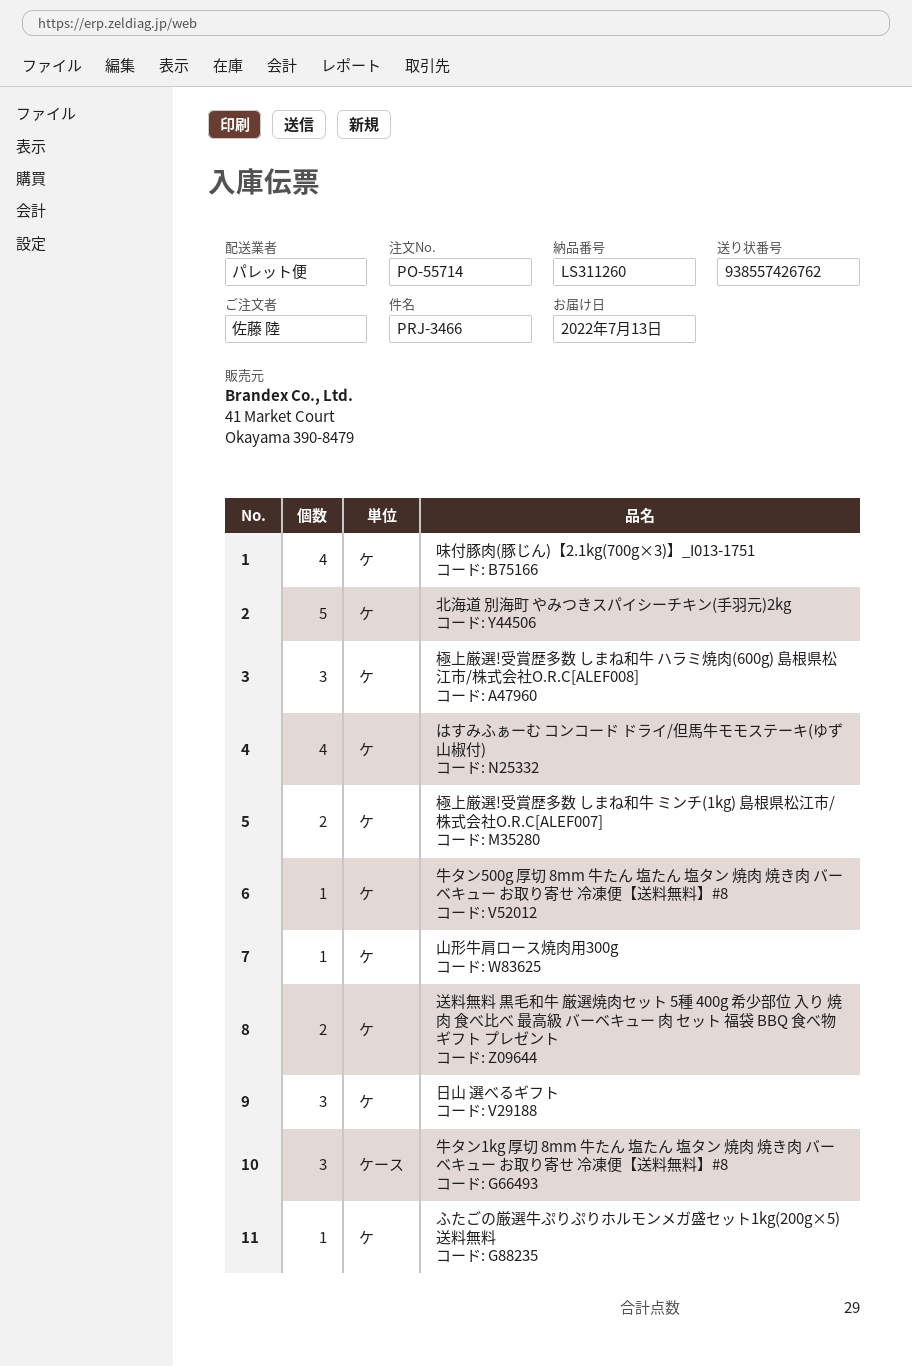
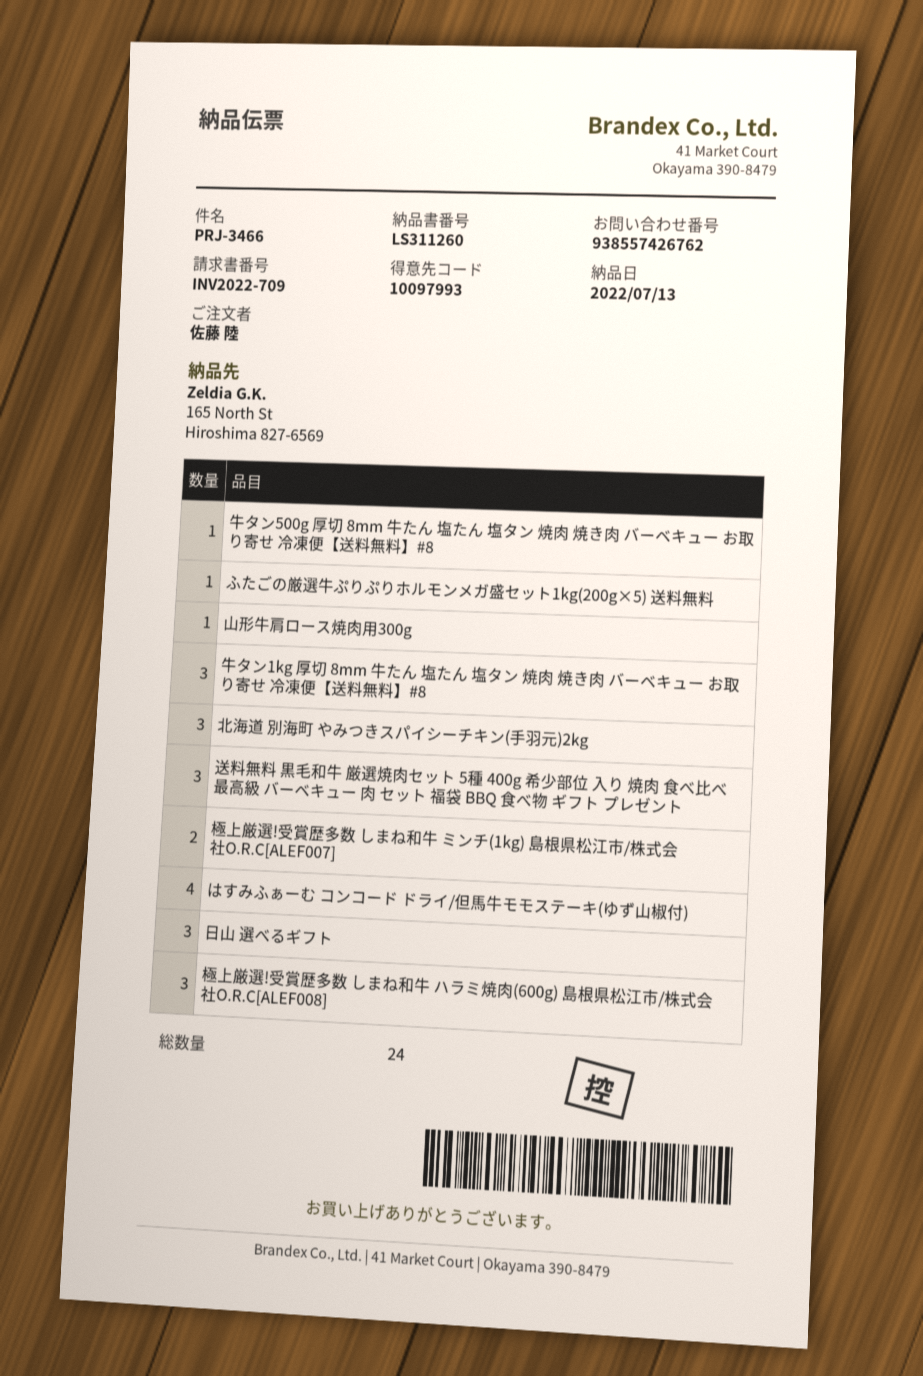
味付豚肉(豚じん)【2.1kg(700g×3)】_I013-1751: 4 -> none
北海道 別海町 やみつきスパイシーチキン(手羽元)2kg: 5 -> 3
送料無料 黒毛和牛 厳選焼肉セット 5種 400g 希少部位 入り 焼肉 食べ比べ 最高級 バーベキュー 肉 セット 福袋 BBQ 食べ物 ギフト プレゼント: 2 -> 3
total quantity: 29 -> 24

